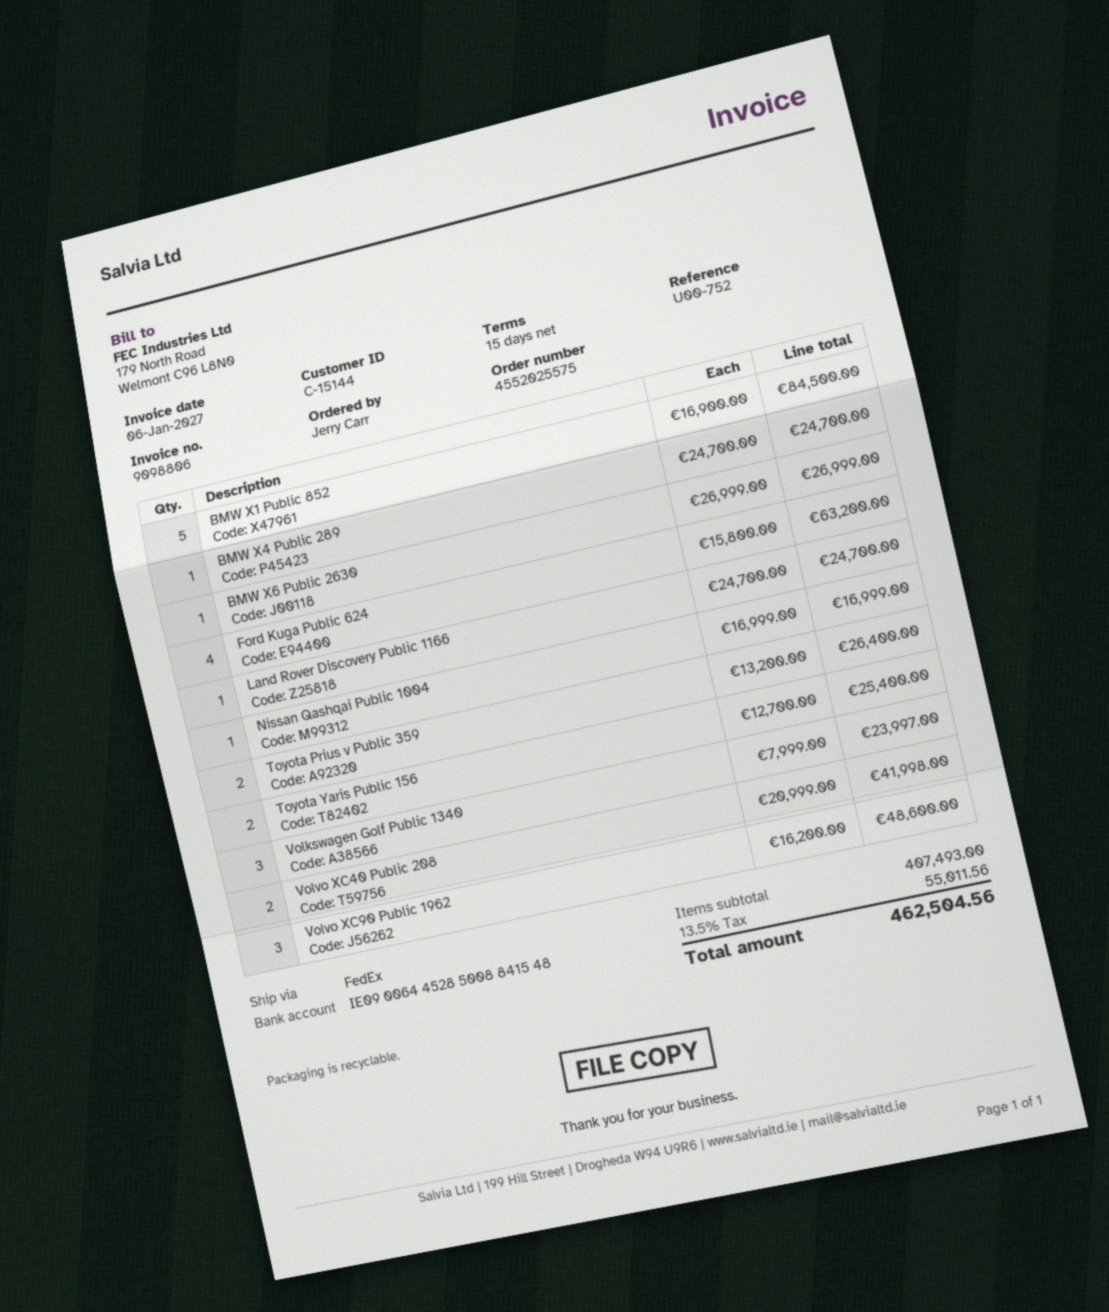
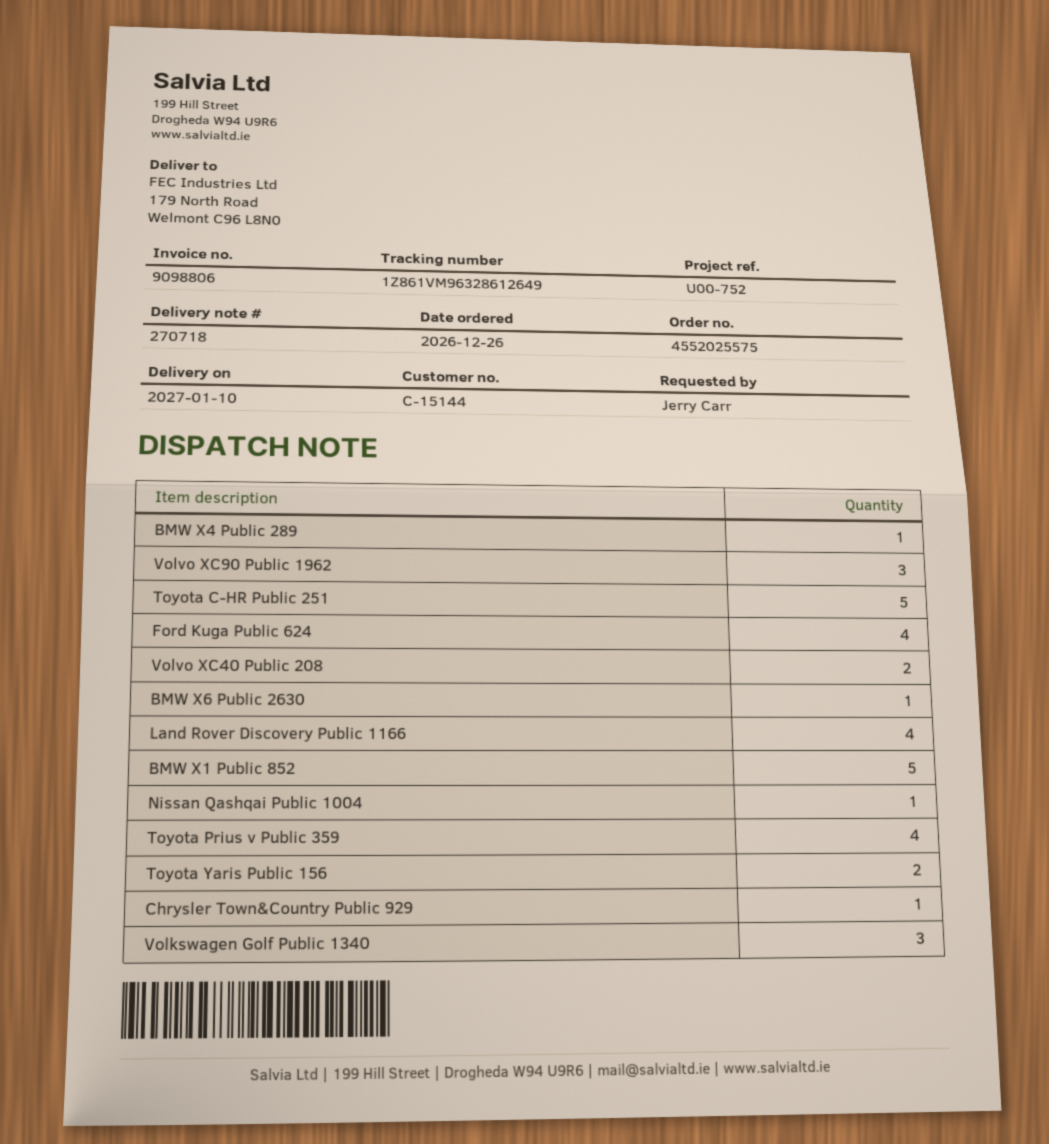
Land Rover Discovery Public 1166: 1 -> 4
Toyota Prius v Public 359: 2 -> 4
Toyota C-HR Public 251: none -> 5
Chrysler Town&Country Public 929: none -> 1

